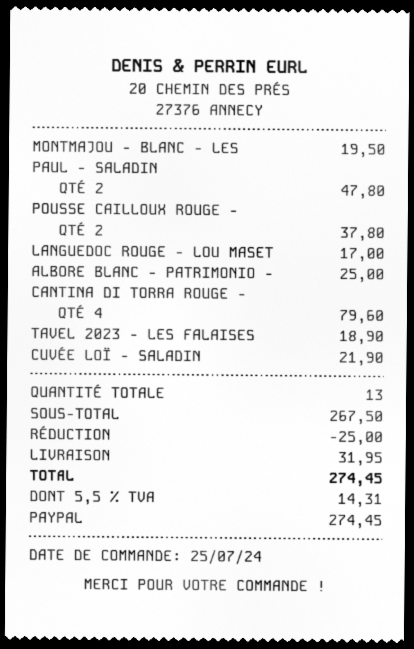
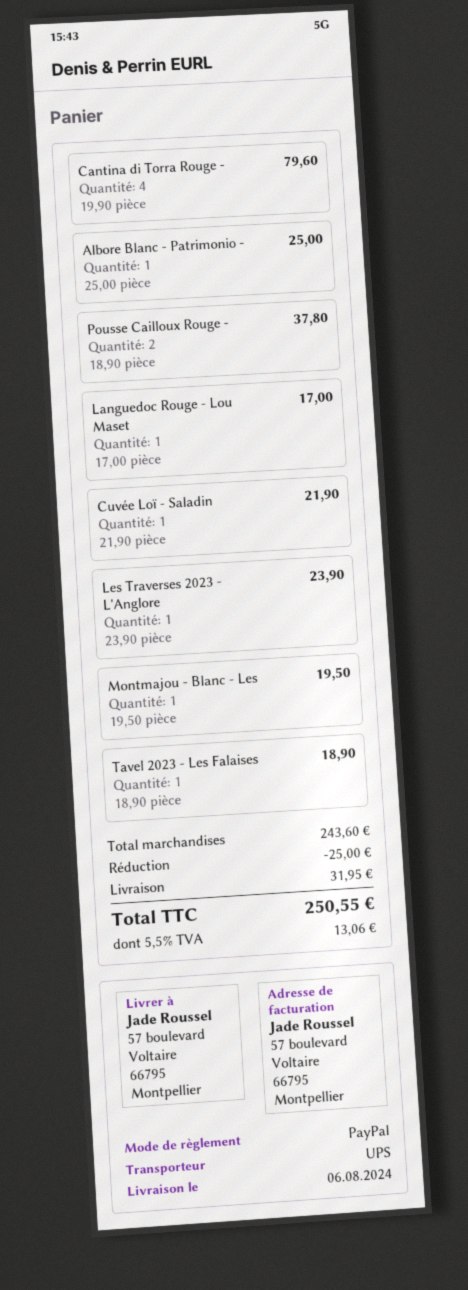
PAUL - SALADIN: 2 for 47.80 -> none
Les Traverses 2023 - L'Anglore: none -> 1 for 23.90
subtotal: 267.50 -> 243.60
tax: 5.5% = 14.31 -> 5.5% = 13.06
total: 274.45 -> 250.55

